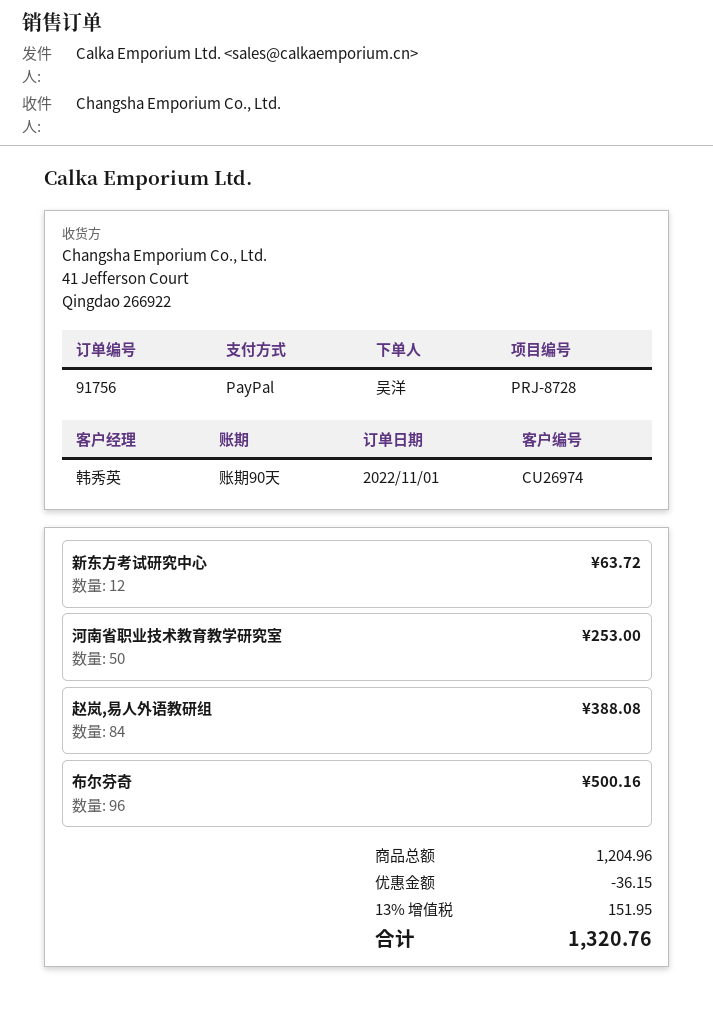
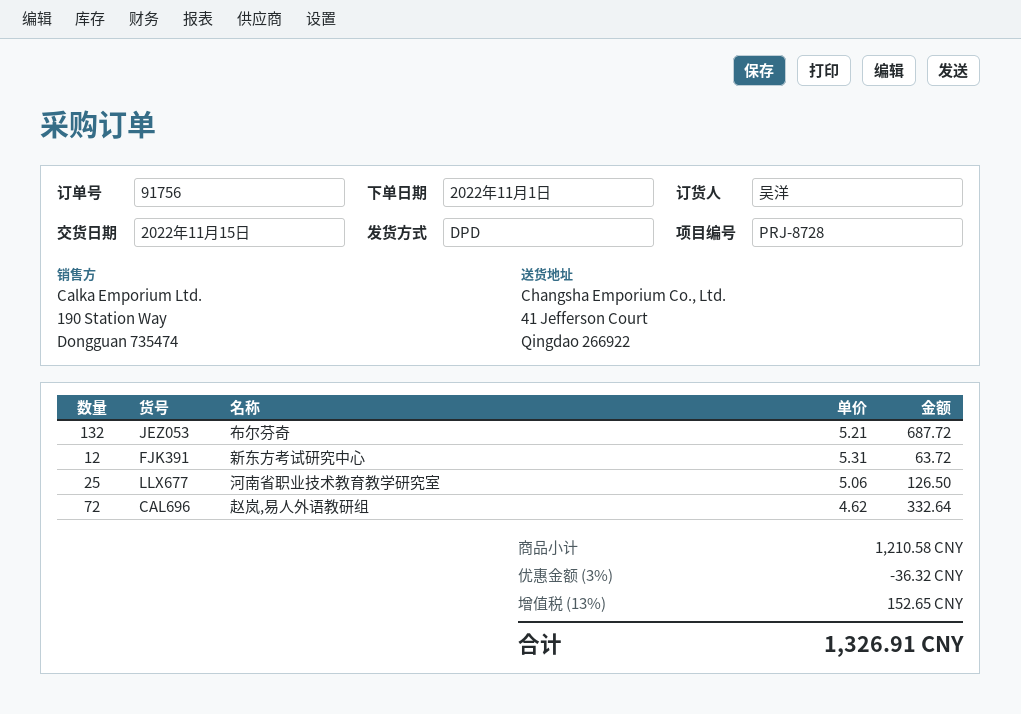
河南省职业技术教育教学研究室: 50 for 253.00 -> 25 for 126.50
赵岚,易人外语教研组: 84 for 388.08 -> 72 for 332.64
布尔芬奇: 96 for 500.16 -> 132 for 687.72
subtotal: 1204.96 -> 1210.58
discount: 36.15 -> 36.32
tax: 13% = 151.95 -> 13% = 152.65
total: 1320.76 -> 1326.91

